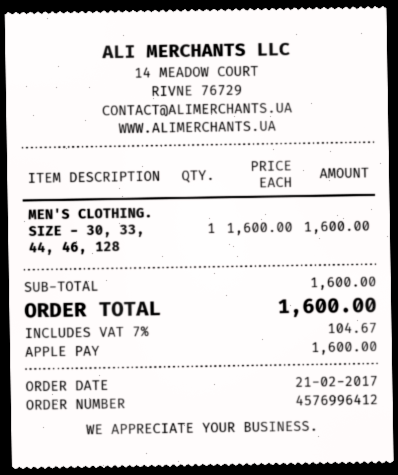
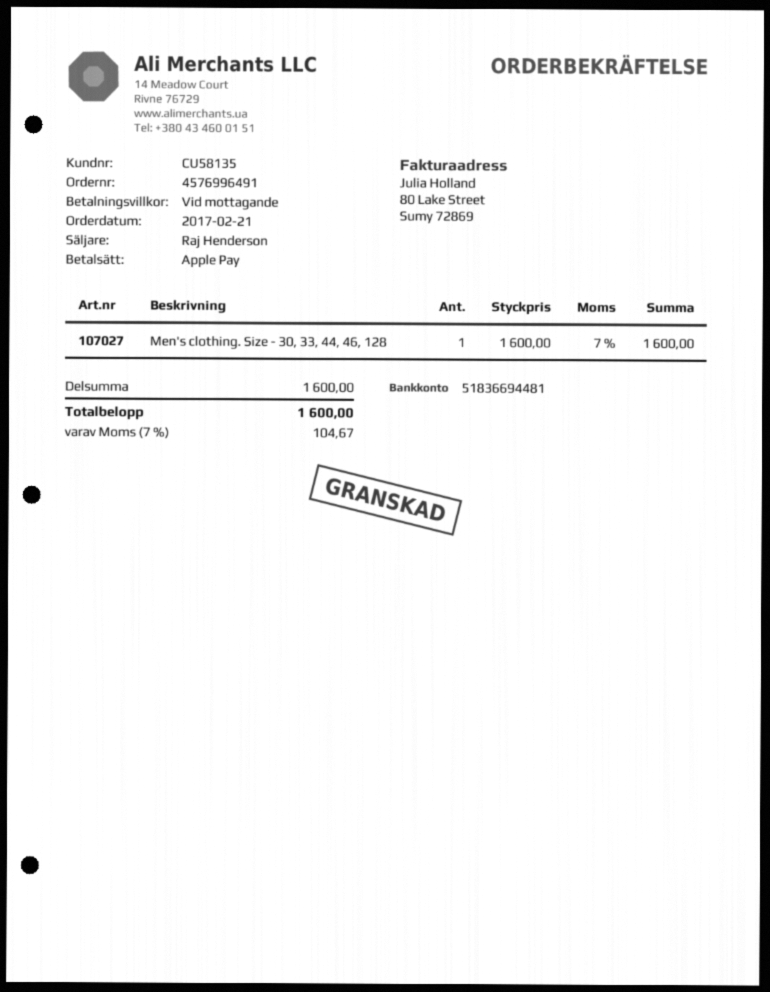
order number: 4576996412 -> 4576996491

